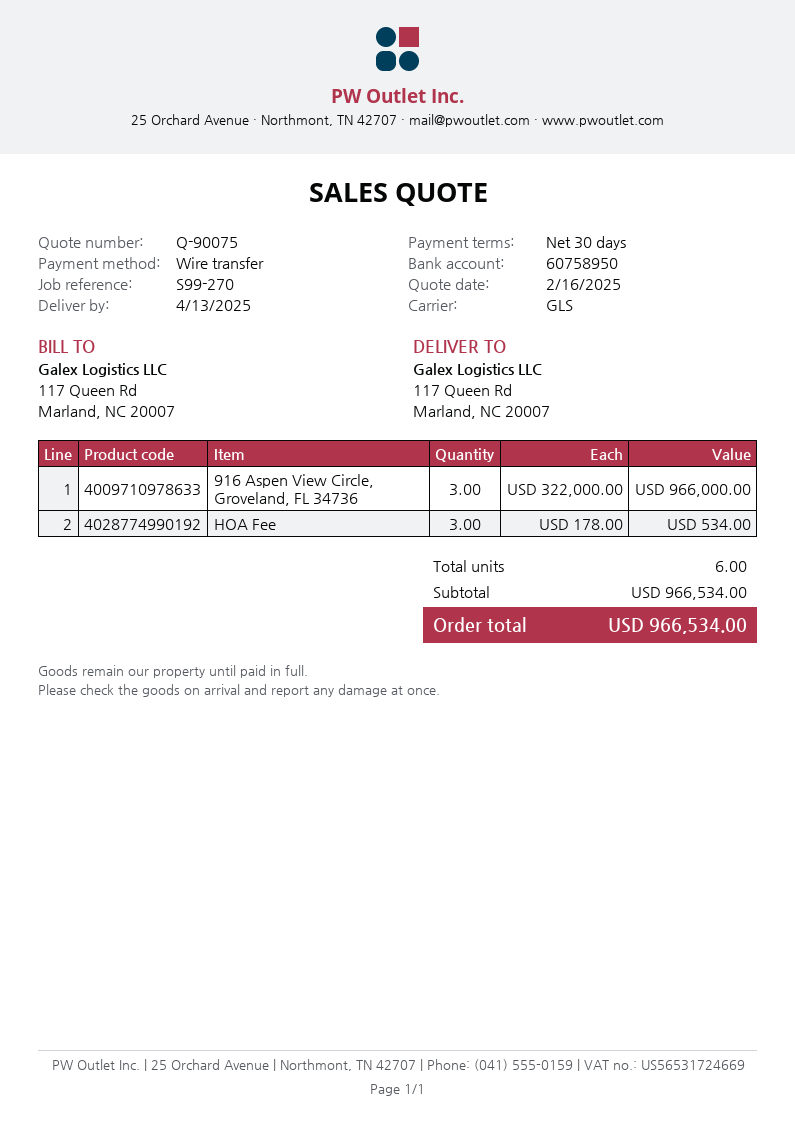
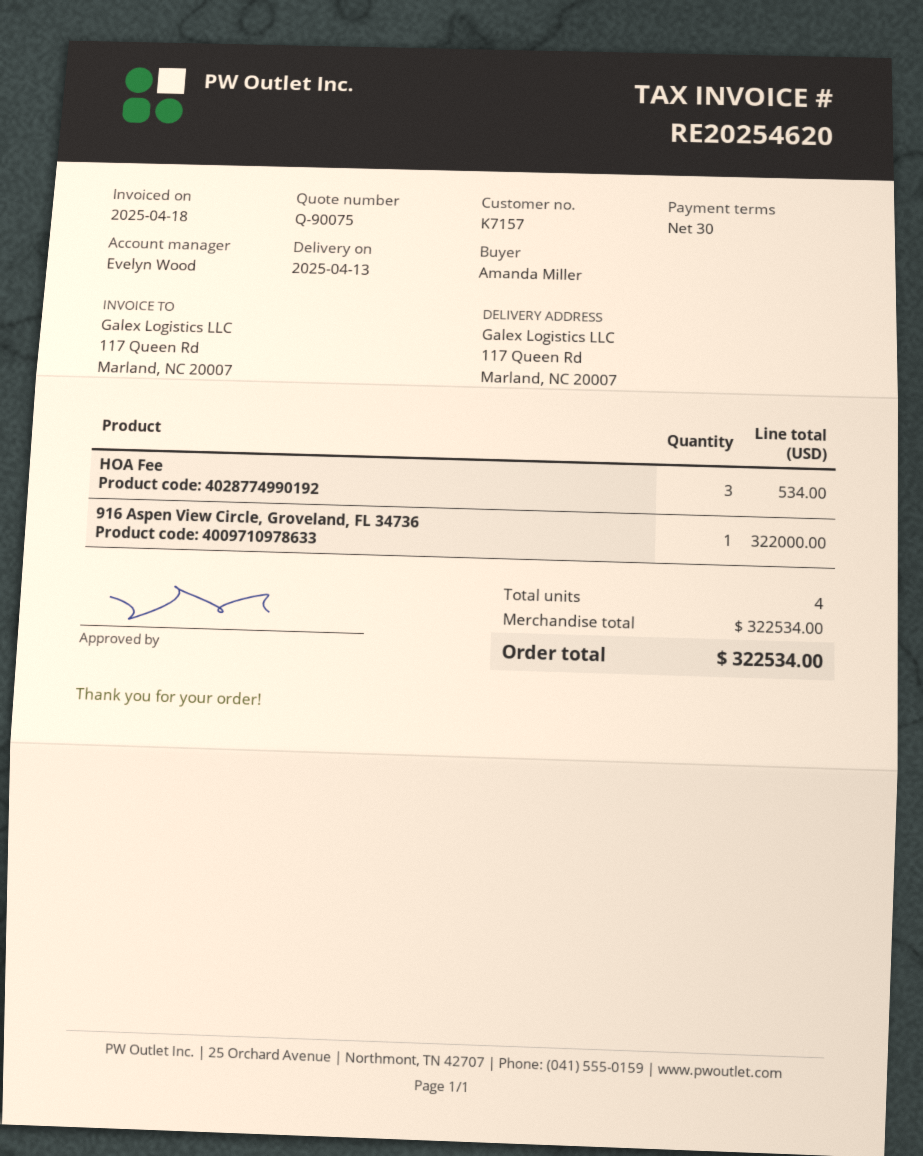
916 Aspen View Circle, Groveland, FL 34736: 3 for 966000.00 -> 1 for 322000.00
total quantity: 6 -> 4
subtotal: 966534.00 -> 322534.00
total: 966534.00 -> 322534.00

